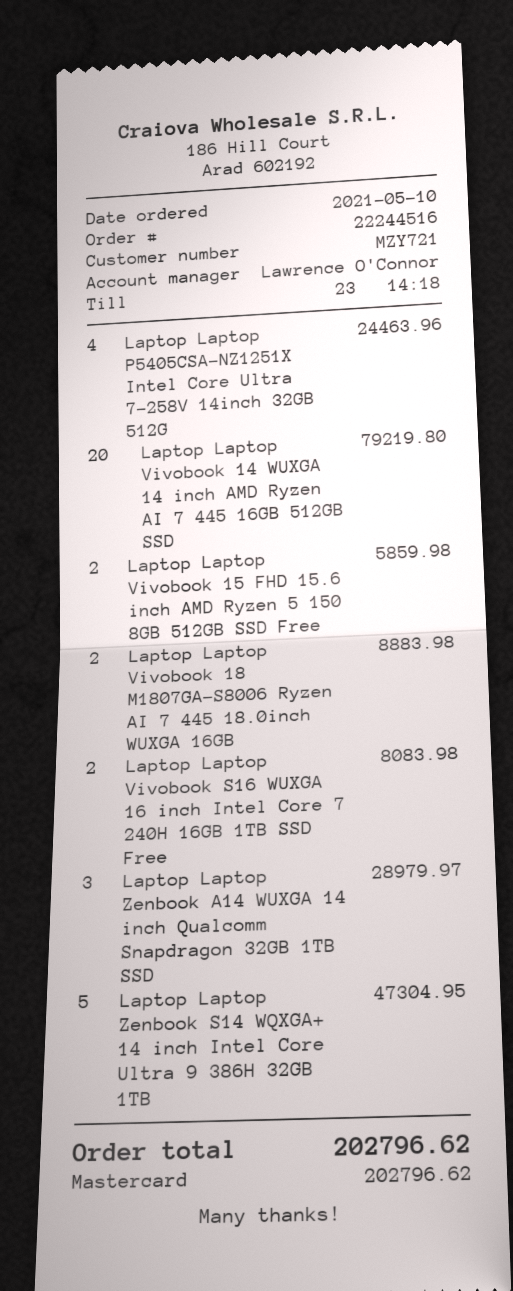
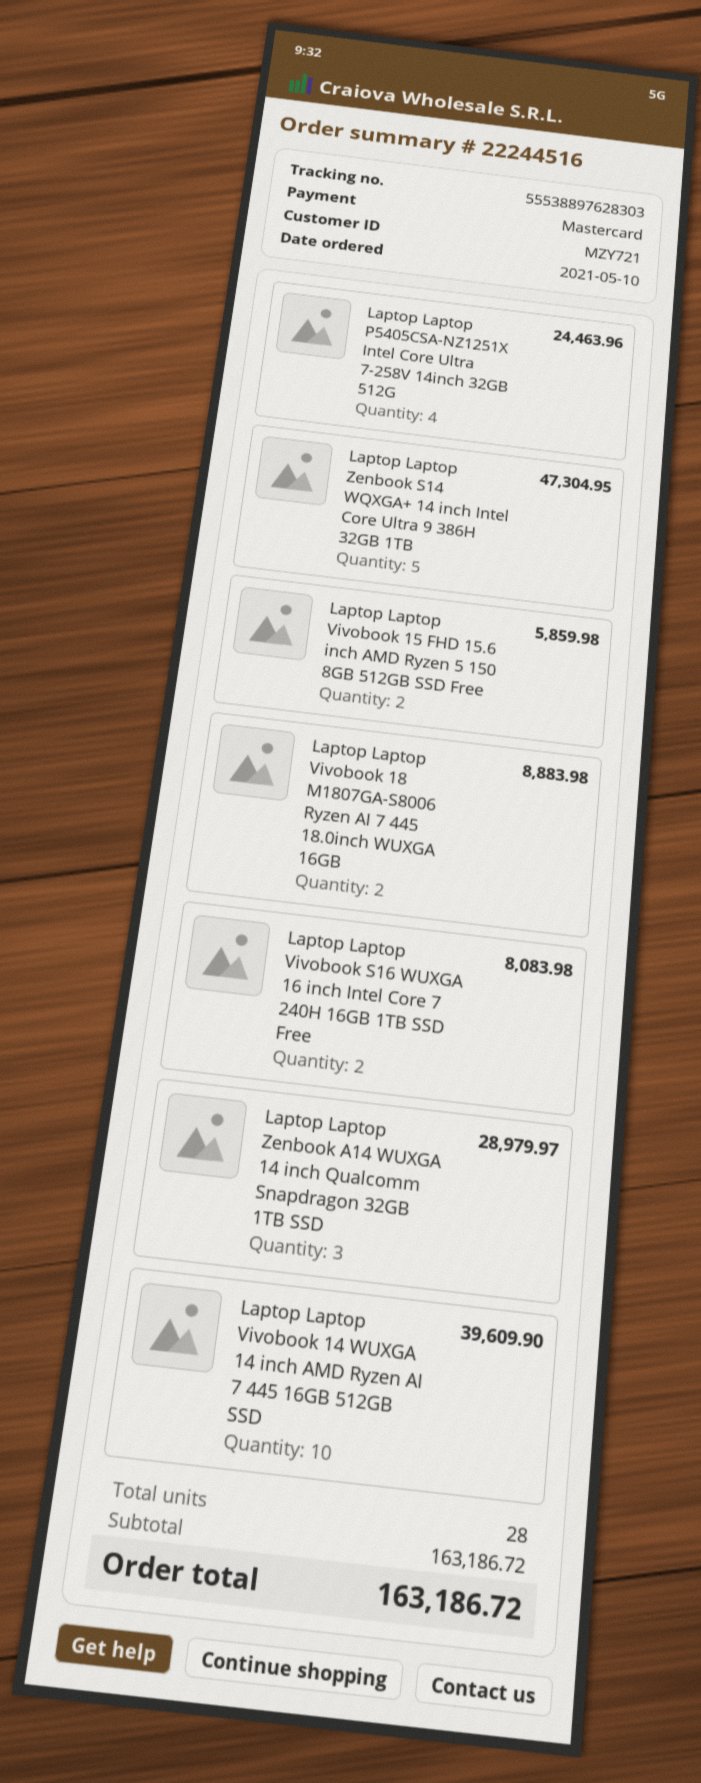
Laptop Laptop Vivobook 14 WUXGA 14 inch AMD Ryzen AI 7 445 16GB 512GB SSD: 20 for 79219.80 -> 10 for 39609.90
total: 202796.62 -> 163186.72

